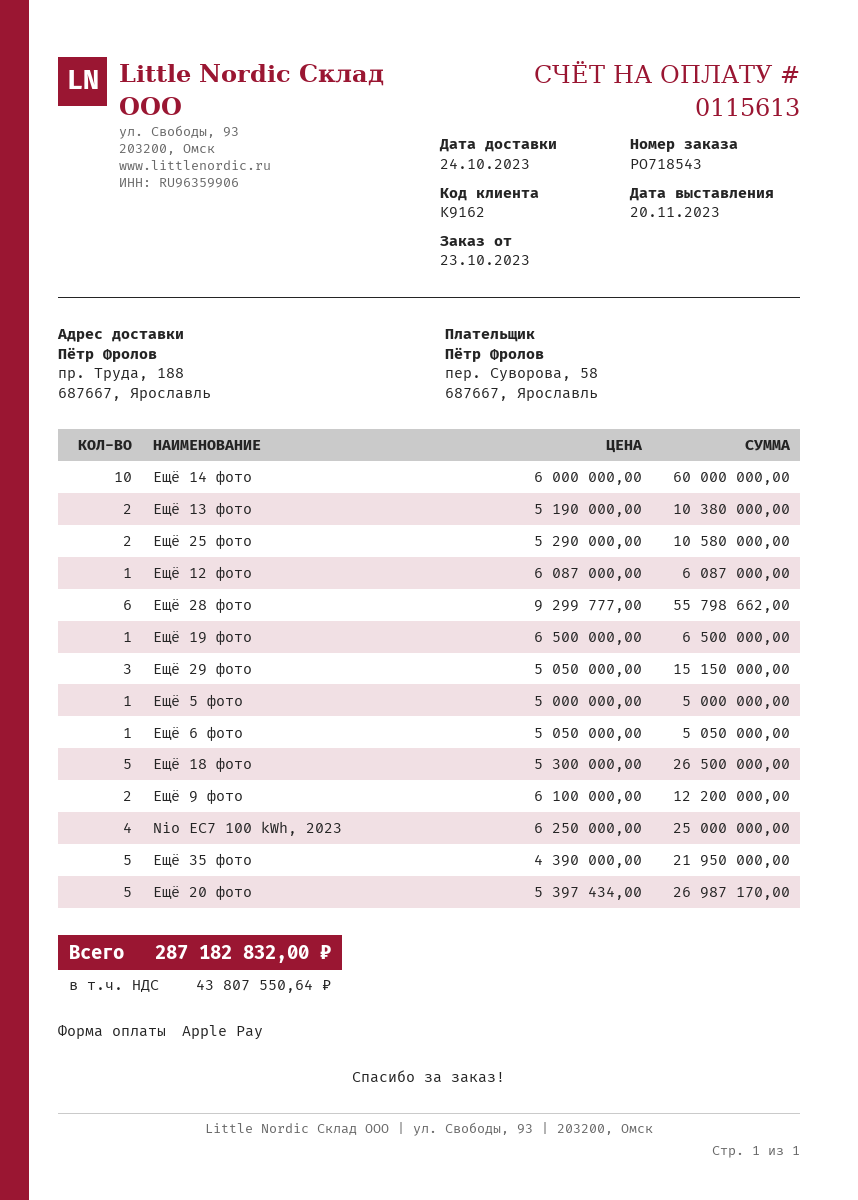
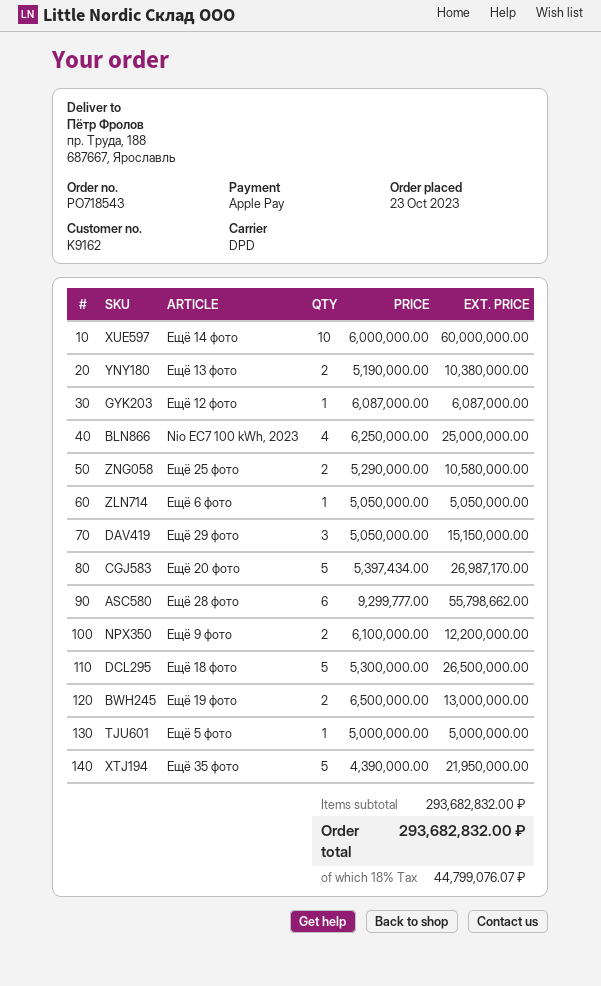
Ещё 19 фото: 1 x 6500000.00 = 6500000.00 -> 2 x 6500000.00 = 13000000.00
tax: 43807550.64 -> 44799076.07
total: 287182832.00 -> 293682832.00

